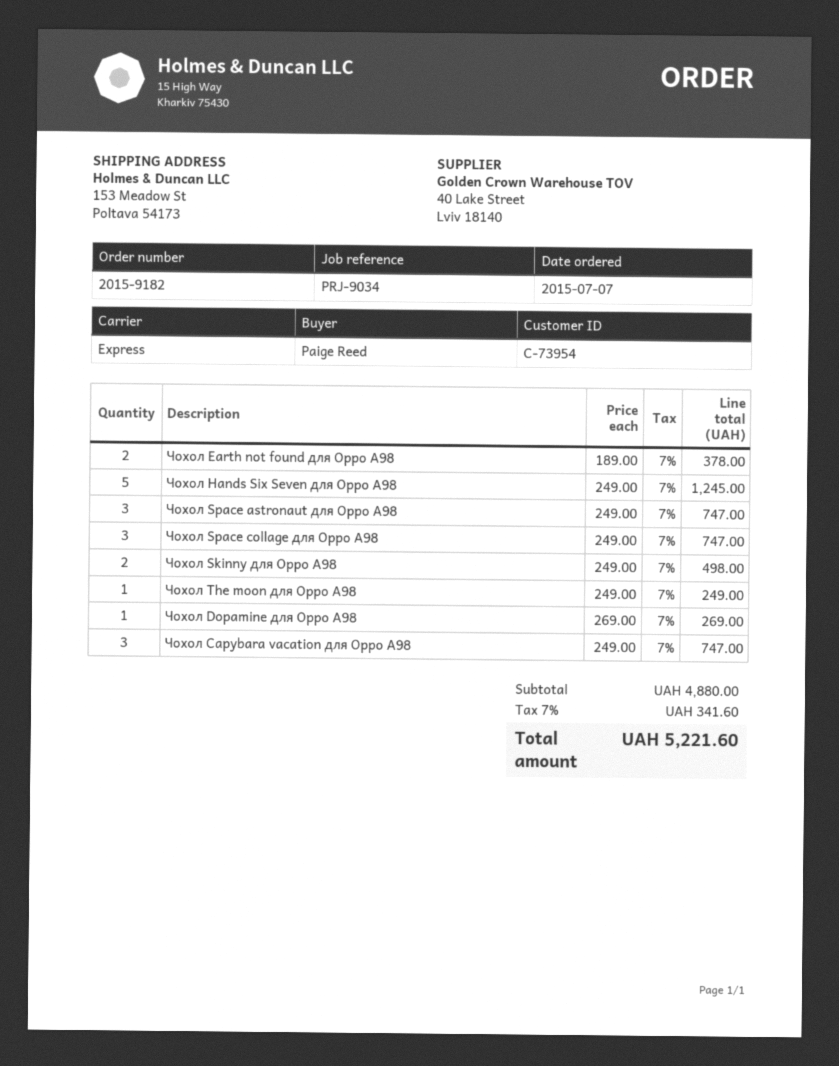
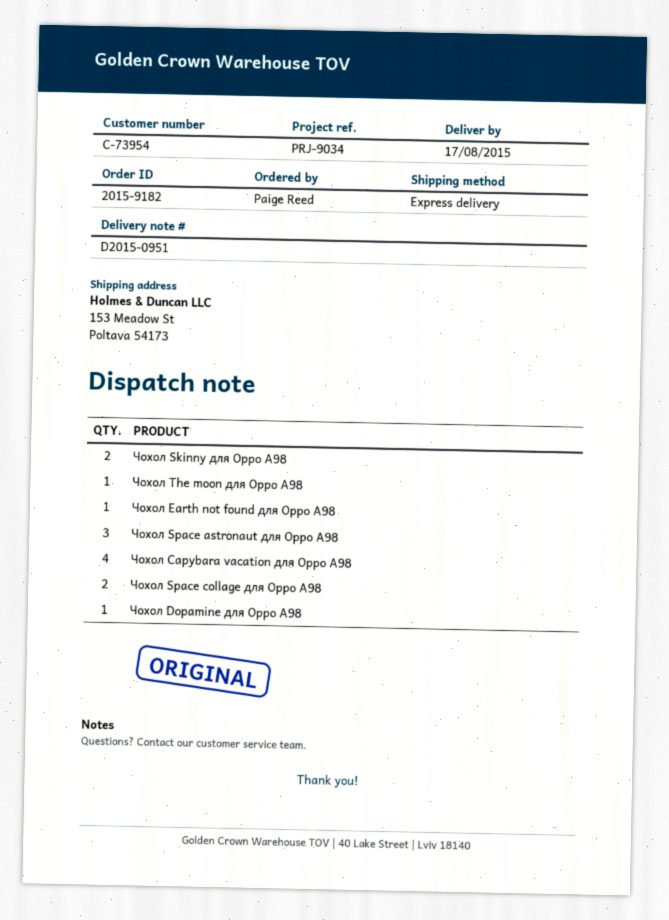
Чохол Earth not found для Oppo A98: 2 -> 1
Чохол Hands Six Seven для Oppo A98: 5 -> none
Чохол Space collage для Oppo A98: 3 -> 2
Чохол Сapybara vacation для Oppo A98: 3 -> 4

